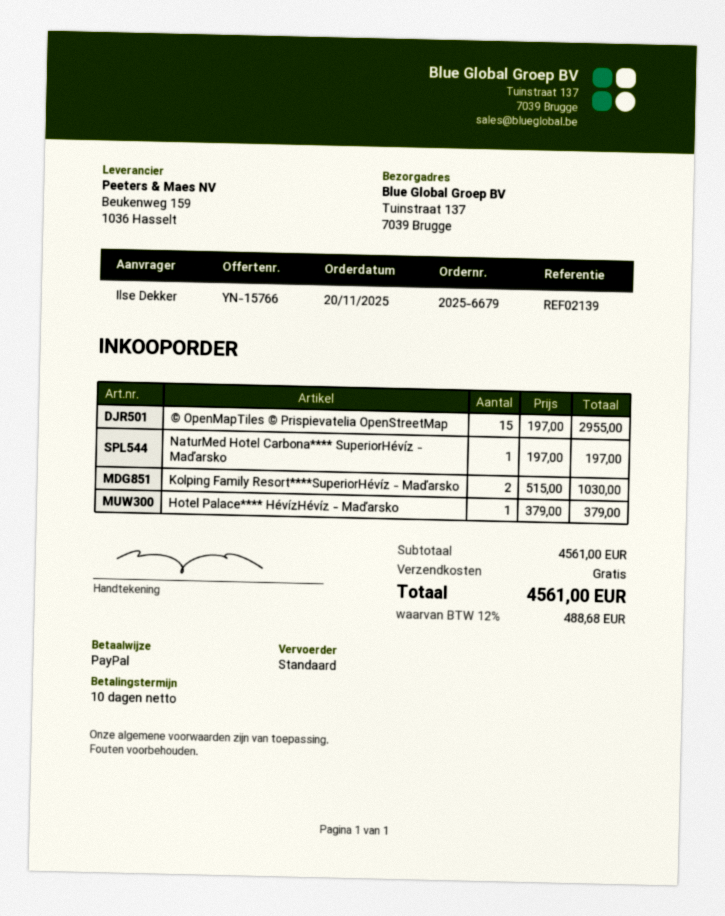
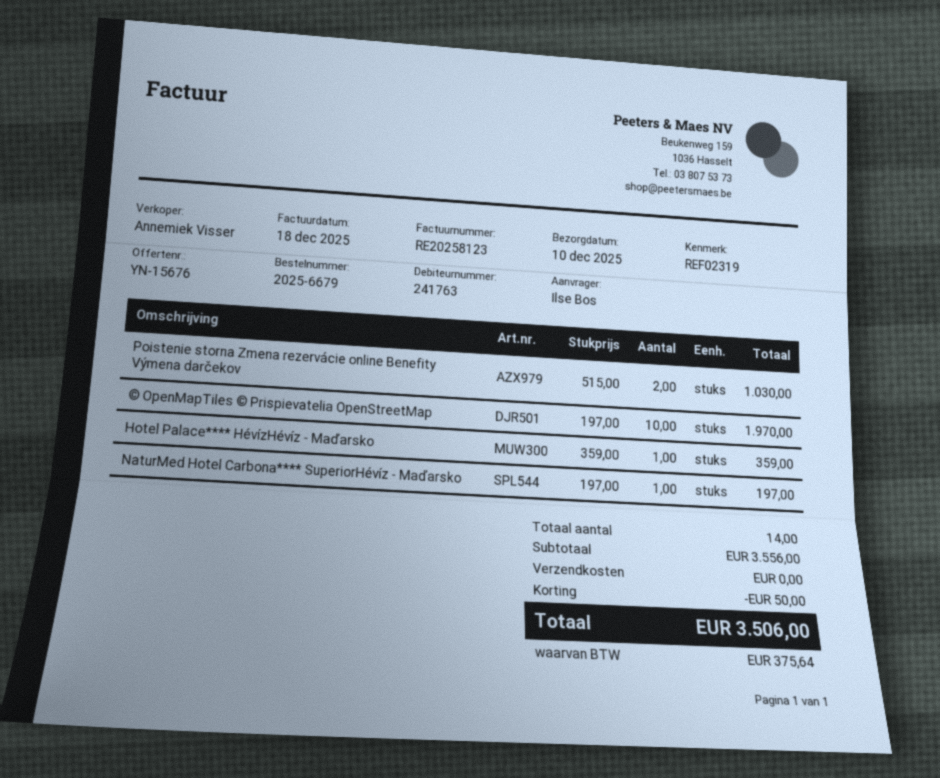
quote number: YN-15766 -> YN-15676
reference: REF02139 -> REF02319
ordered by: Ilse Dekker -> Ilse Bos
© OpenMapTiles © Prispievatelia OpenStreetMap: 15 x 197.00 = 2955.00 -> 10 x 197.00 = 1970.00
Kolping Family Resort****SuperiorHévíz - Maďarsko: 2 x 515.00 = 1030.00 -> none
Hotel Palace**** HévízHévíz - Maďarsko: 1 x 379.00 = 379.00 -> 1 x 359.00 = 359.00
Poistenie storna Zmena rezervácie online Benefity Výmena darčekov: none -> 2 x 515.00 = 1030.00
subtotal: 4561.00 -> 3556.00
discount: none -> 50.00
tax: 488.68 -> 375.64
total: 4561.00 -> 3506.00

